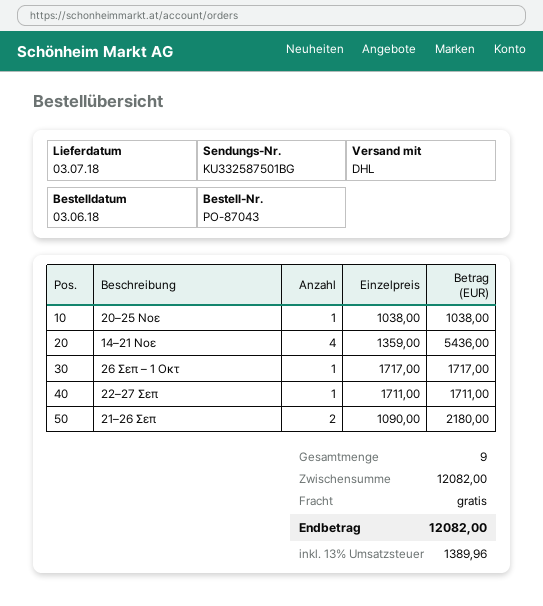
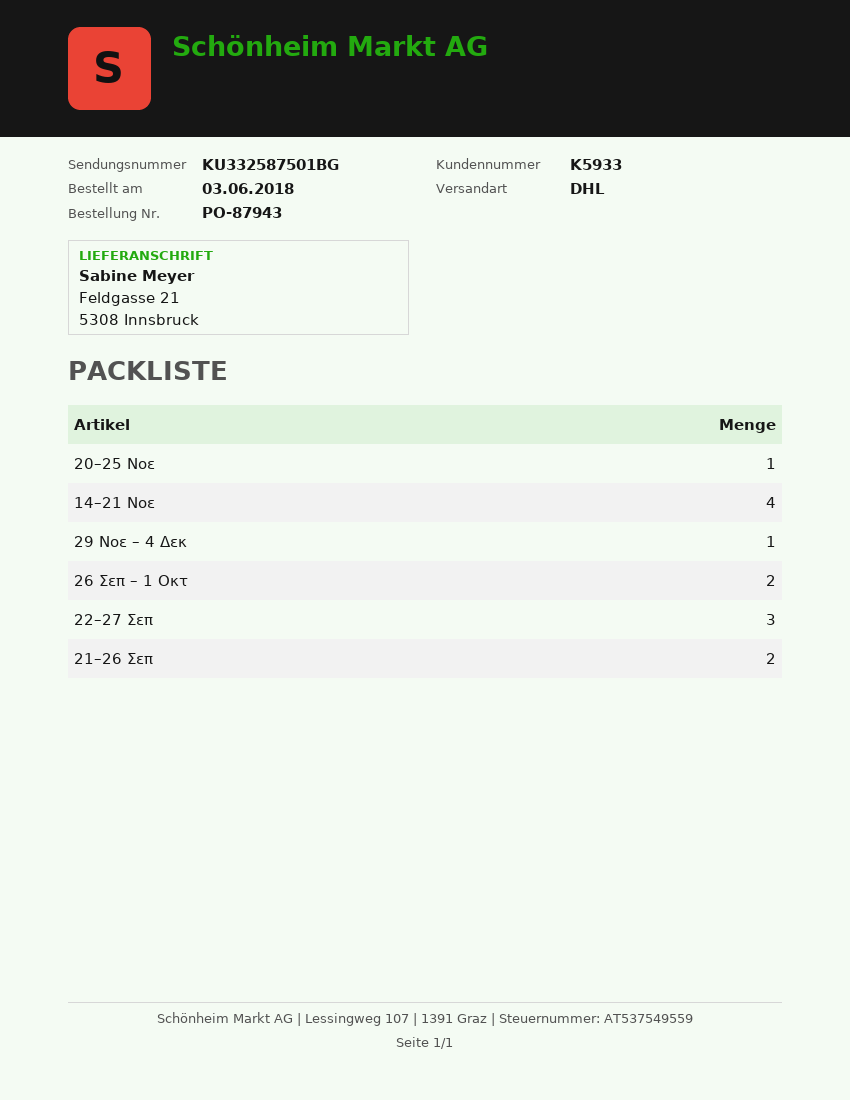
order number: PO-87043 -> PO-87943
26 Σεπ – 1 Οκτ: 1 -> 2
22–27 Σεπ: 1 -> 3
29 Νοε – 4 Δεκ: none -> 1

